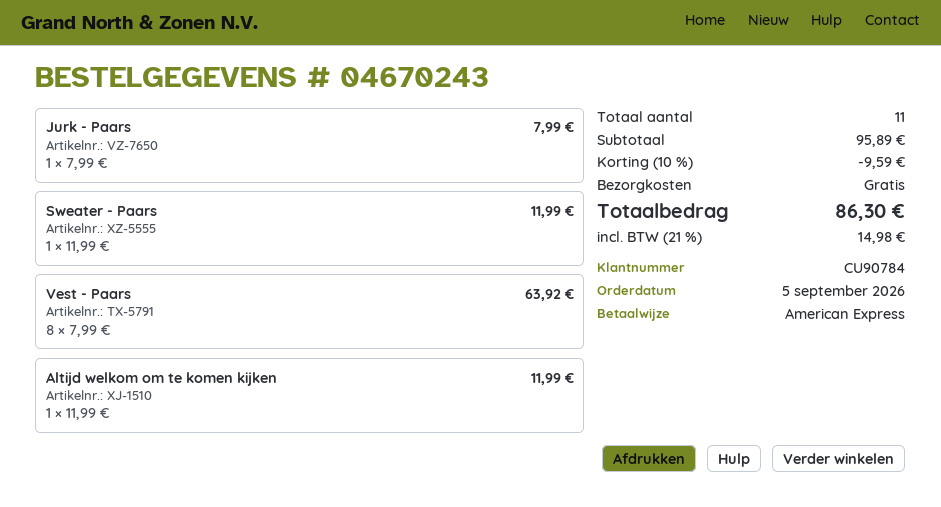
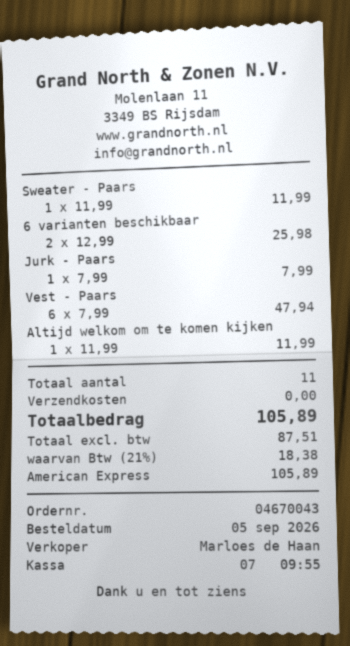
order number: 04670243 -> 04670043
Vest - Paars: 8 x 7.99 = 63.92 -> 6 x 7.99 = 47.94
6 varianten beschikbaar: none -> 2 x 12.99 = 25.98
discount: 10% = 9.59 -> none
tax: 21% = 14.98 -> 21% = 18.38
total: 86.30 -> 105.89

